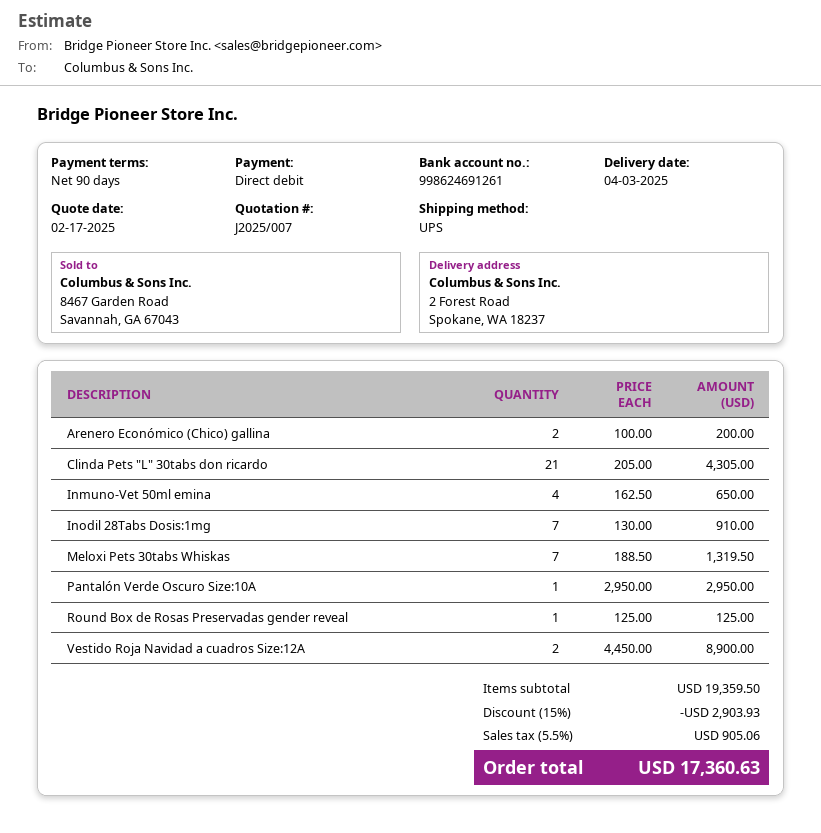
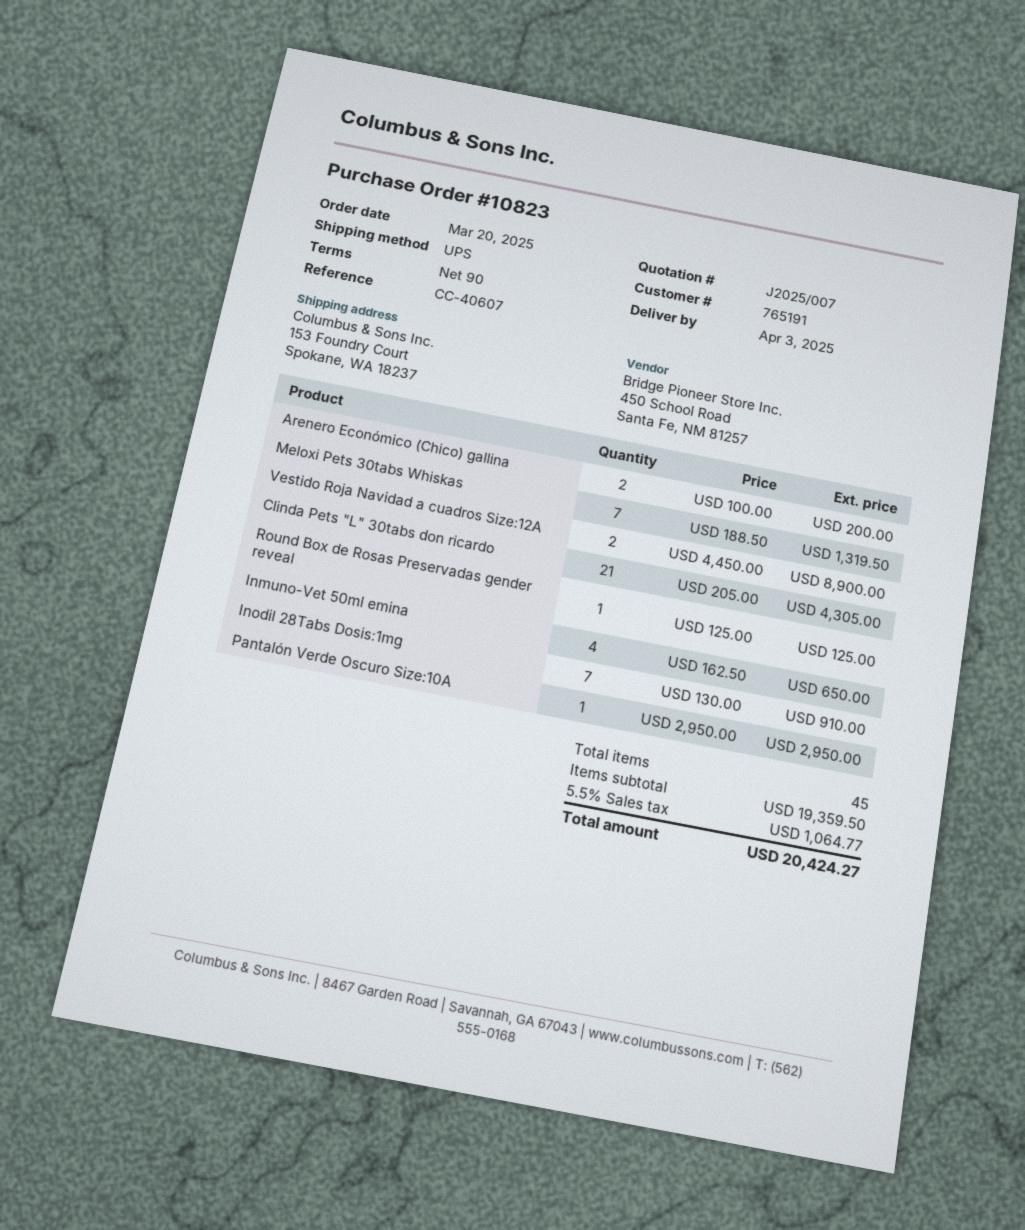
ship to: 2 Forest Road, Spokane, WA 18237 -> 153 Foundry Court, Spokane, WA 18237
discount: 15% = 2903.93 -> none
tax: 5.5% = 905.06 -> 5.5% = 1064.77
total: 17360.63 -> 20424.27

